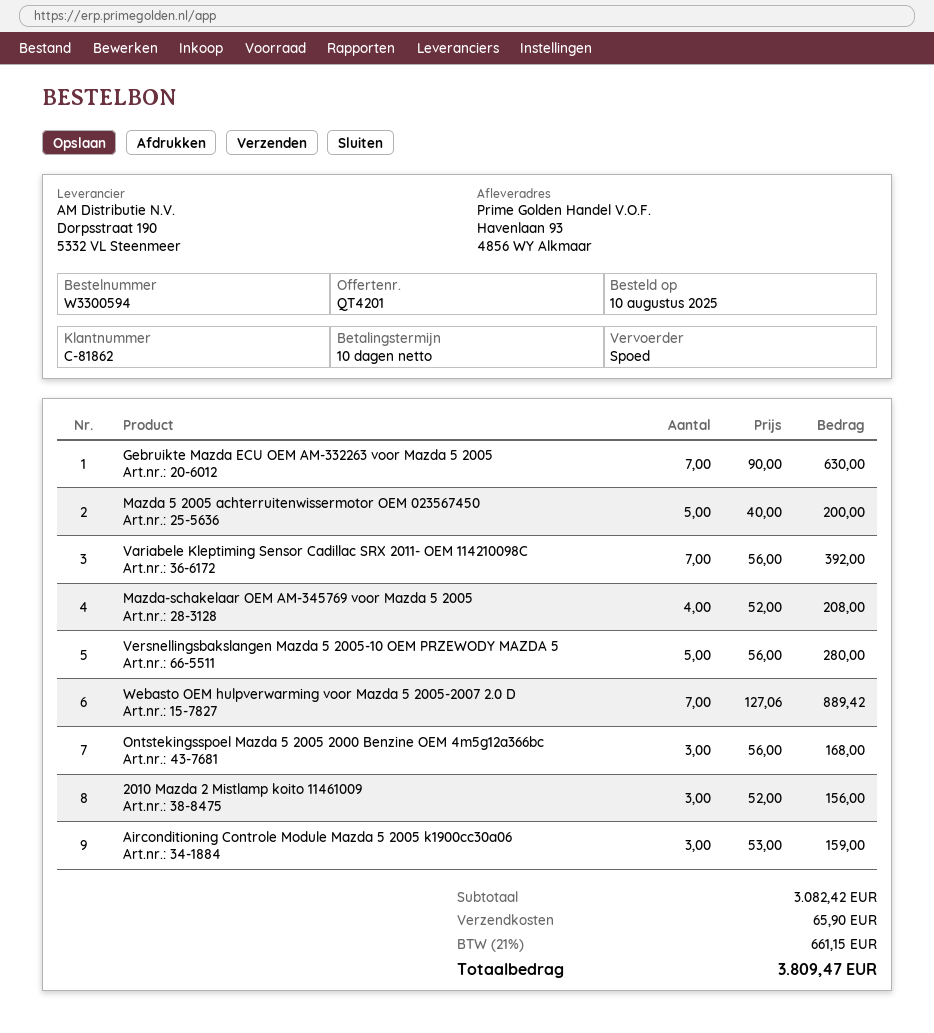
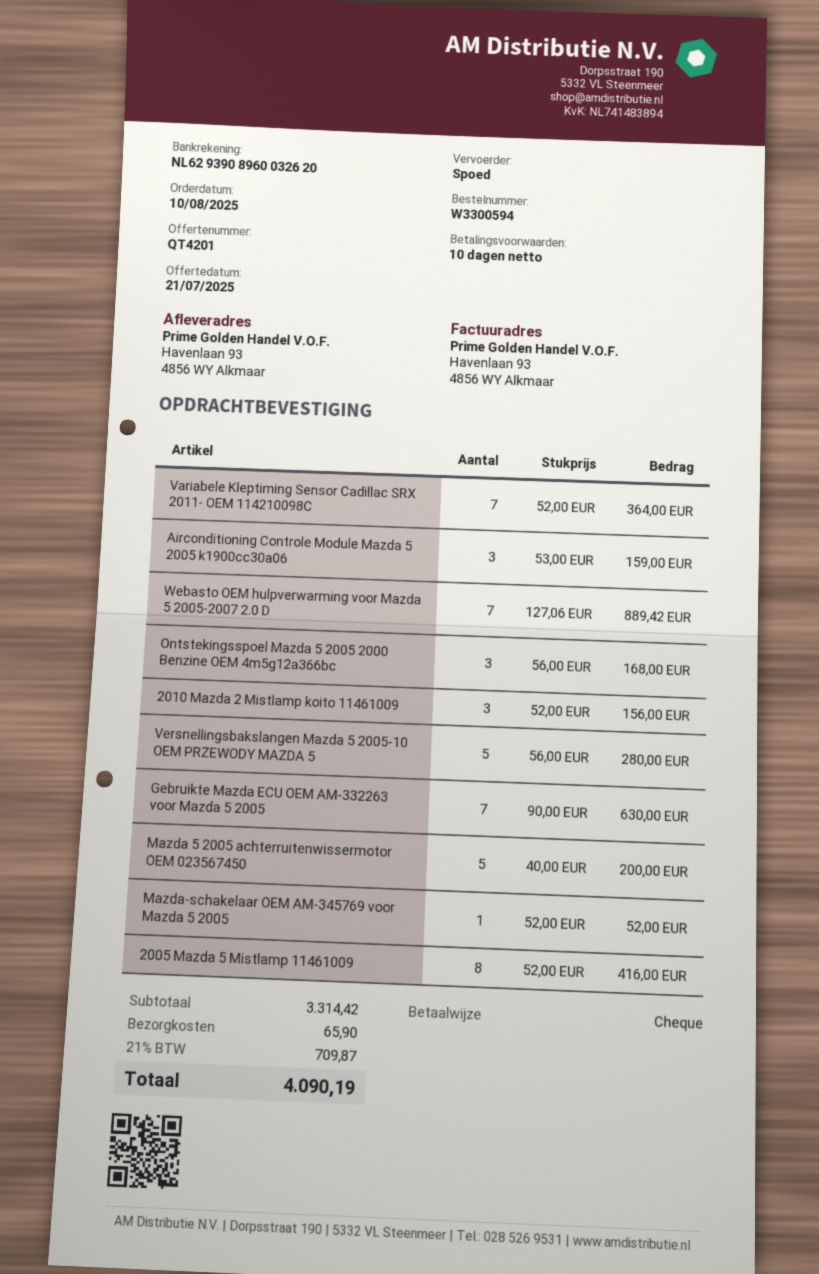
Variabele Kleptiming Sensor Cadillac SRX 2011- OEM 114210098C: 7 x 56.00 = 392.00 -> 7 x 52.00 = 364.00
Mazda-schakelaar OEM AM-345769 voor Mazda 5 2005: 4 x 52.00 = 208.00 -> 1 x 52.00 = 52.00
2005 Mazda 5 Mistlamp 11461009: none -> 8 x 52.00 = 416.00
subtotal: 3082.42 -> 3314.42
tax: 21% = 661.15 -> 21% = 709.87
total: 3809.47 -> 4090.19

